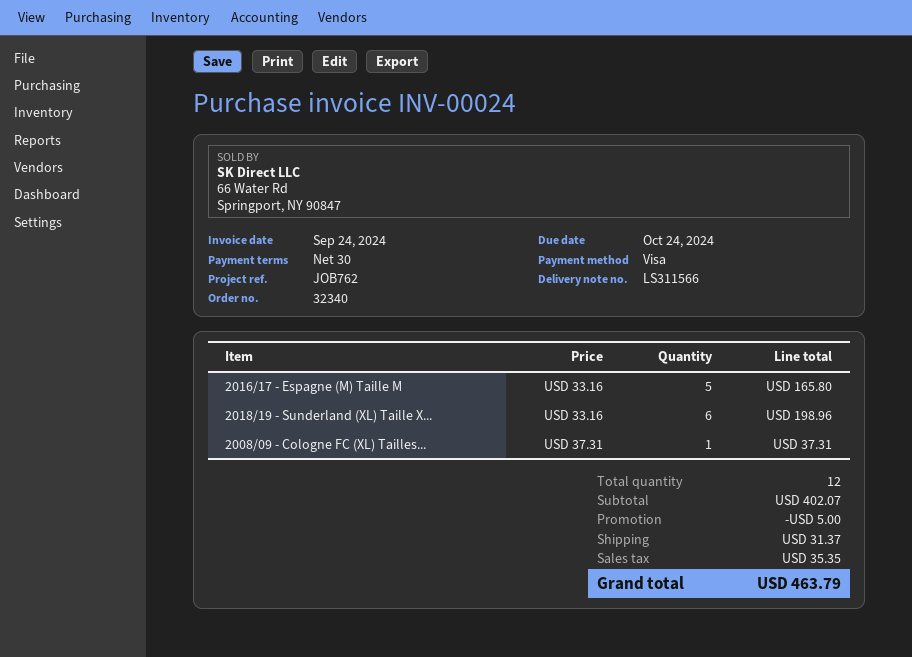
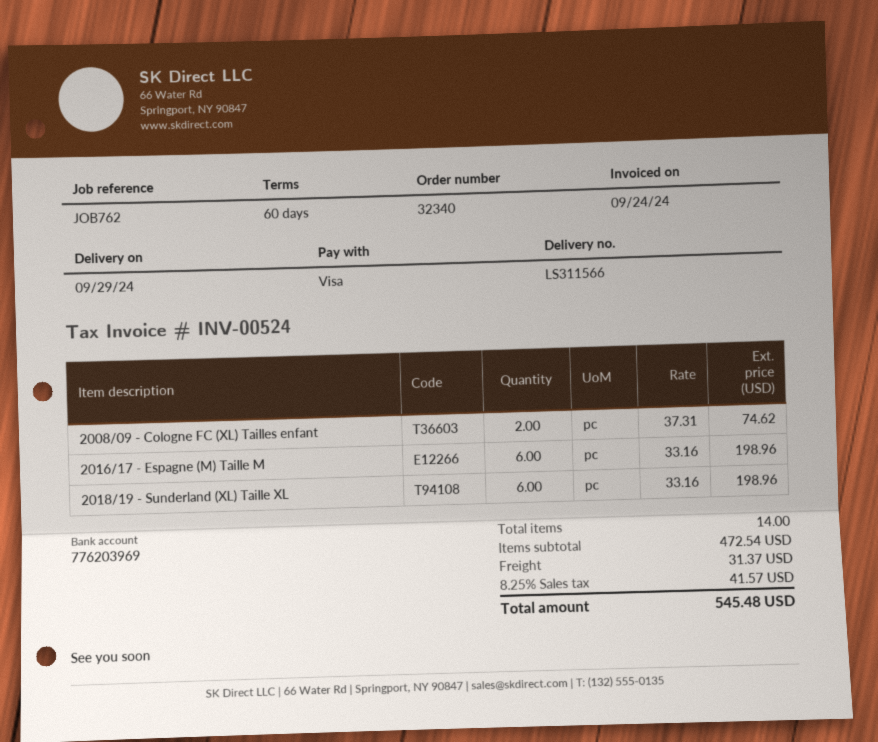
invoice number: INV-00024 -> INV-00524
payment terms: 30 days -> 60 days
2016/17 - Espagne (M) Taille M: 5 x 33.16 = 165.80 -> 6 x 33.16 = 198.96
2008/09 - Cologne FC (XL) Tailles...: 1 x 37.31 = 37.31 -> 2 x 37.31 = 74.62
total quantity: 12 -> 14
subtotal: 402.07 -> 472.54
discount: 5.00 -> none
tax: 35.35 -> 41.57
total: 463.79 -> 545.48

